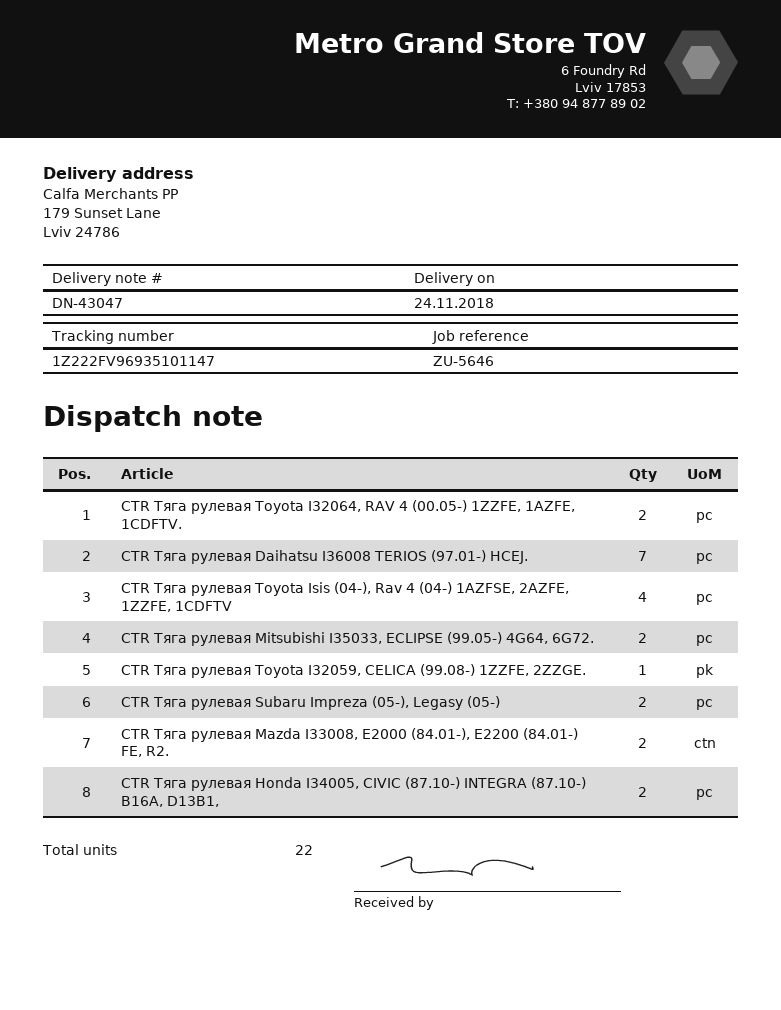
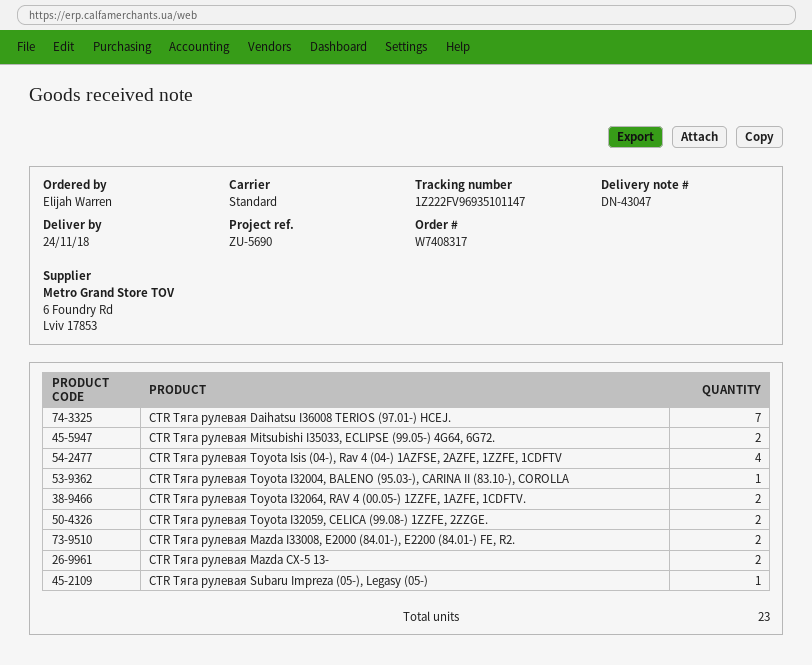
reference: ZU-5646 -> ZU-5690
CTR Тяга рулевая Toyota I32059, CELICA (99.08-) 1ZZFE, 2ZZGE.: 1 -> 2
CTR Тяга рулевая Subaru Impreza (05-), Legasy (05-): 2 -> 1
CTR Тяга рулевая Honda I34005, CIVIC (87.10-) INTEGRA (87.10-) B16A, D13B1,: 2 -> none
CTR Тяга рулевая Toyota I32004, BALENO (95.03-), CARINA II (83.10-), COROLLA: none -> 1
CTR Тяга рулевая Mazda CX-5 13-: none -> 2
total quantity: 22 -> 23

